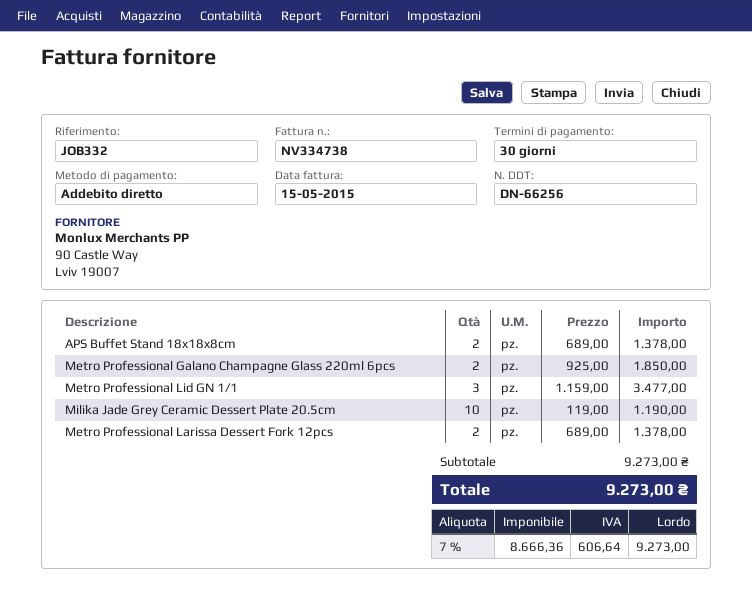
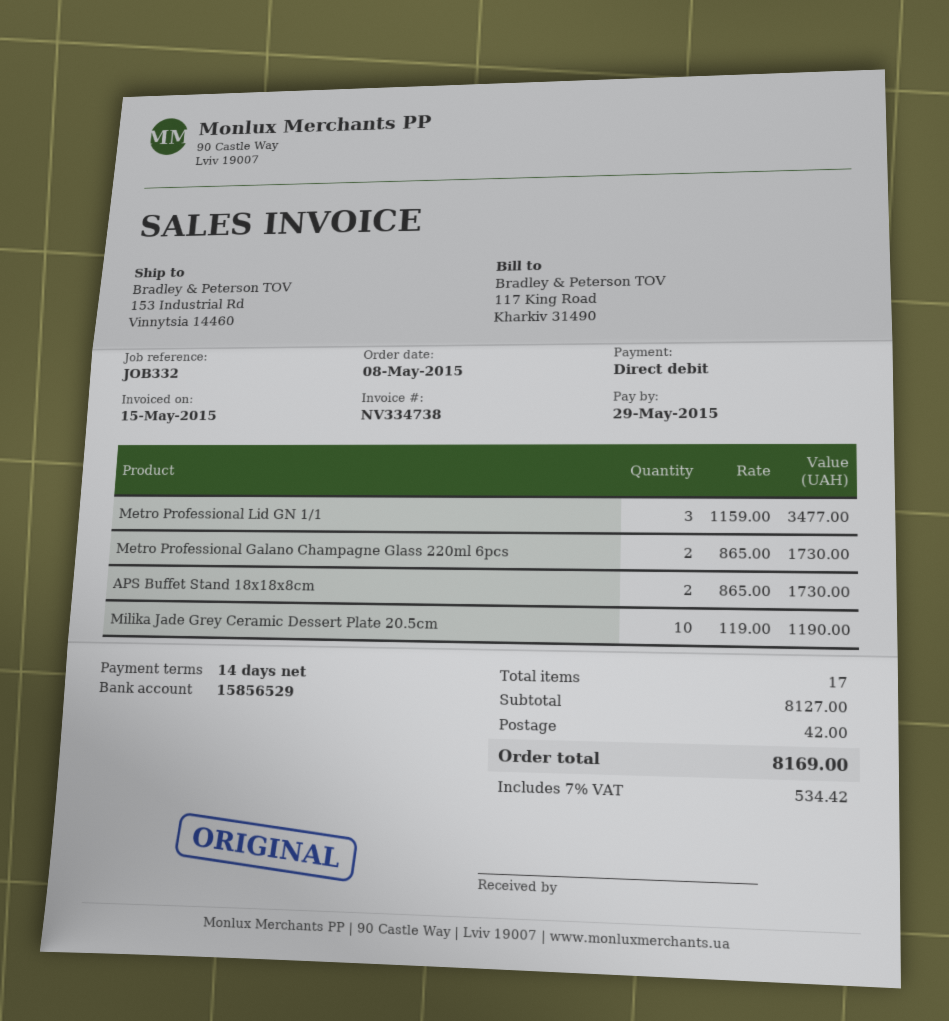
payment terms: 30 days -> 14 days
APS Buffet Stand 18x18x8cm: 2 x 689.00 = 1378.00 -> 2 x 865.00 = 1730.00
Metro Professional Galano Champagne Glass 220ml 6pcs: 2 x 925.00 = 1850.00 -> 2 x 865.00 = 1730.00
Metro Professional Larissa Dessert Fork 12pcs: 2 x 689.00 = 1378.00 -> none
subtotal: 9273.00 -> 8127.00
shipping: none -> 42.00
tax: 7% = 606.64 -> 7% = 534.42
total: 9273.00 -> 8169.00

